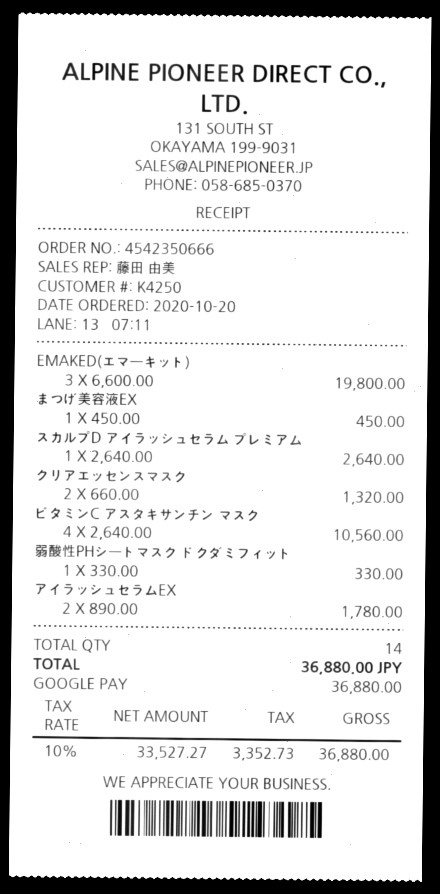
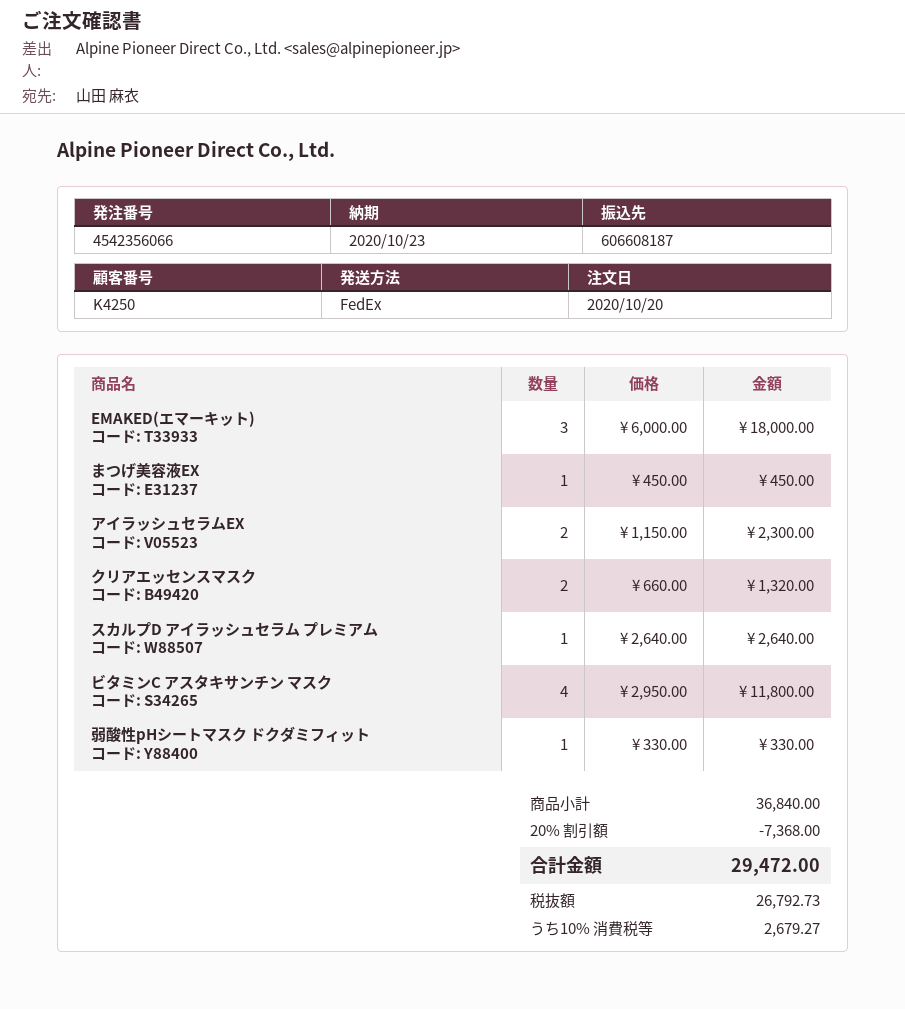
order number: 4542350666 -> 4542356066
EMAKED(エマーキット): 3 x 6600.00 = 19800.00 -> 3 x 6000.00 = 18000.00
ビタミンC アスタキサンチン マスク: 4 x 2640.00 = 10560.00 -> 4 x 2950.00 = 11800.00
アイラッシュセラムEX: 2 x 890.00 = 1780.00 -> 2 x 1150.00 = 2300.00
discount: none -> 20% = 7368.00
net: 33527.27 -> 26792.73
tax: 10% = 3352.73 -> 10% = 2679.27
total: 36880.00 -> 29472.00

